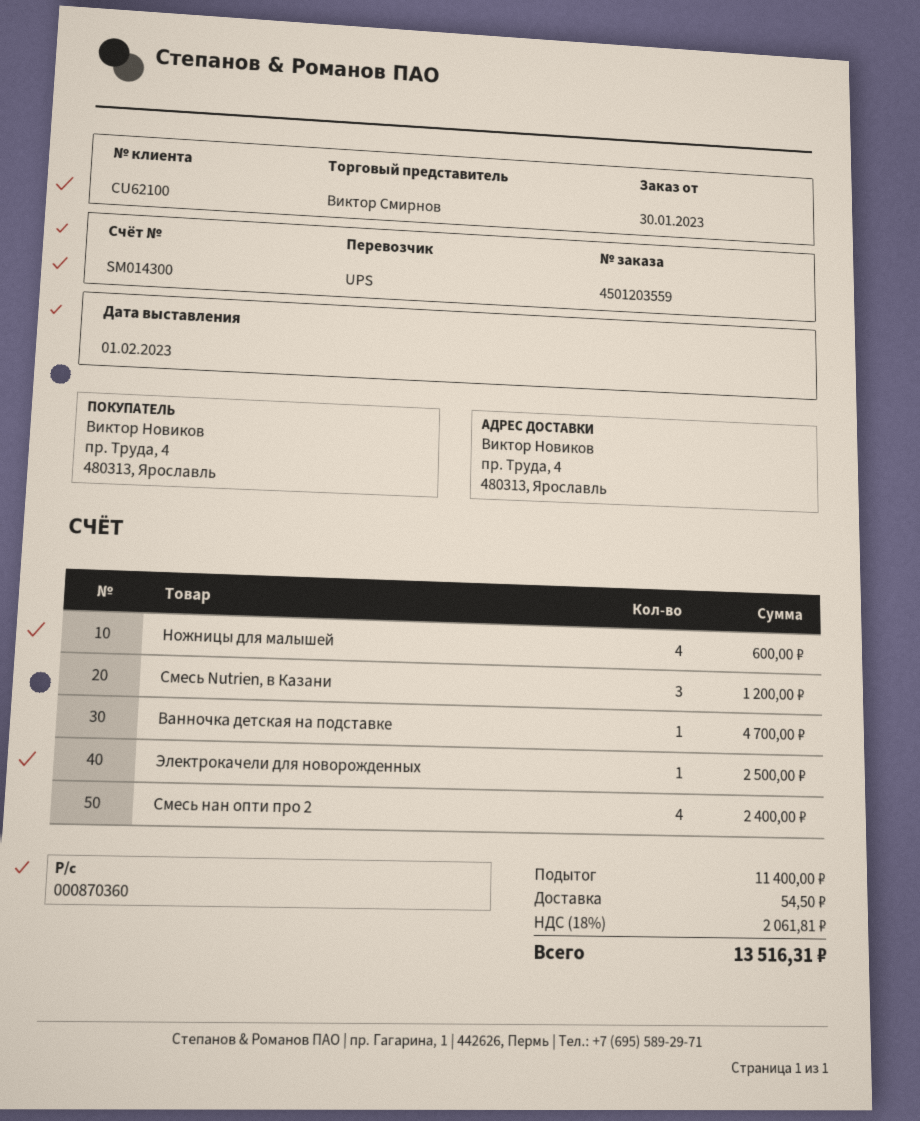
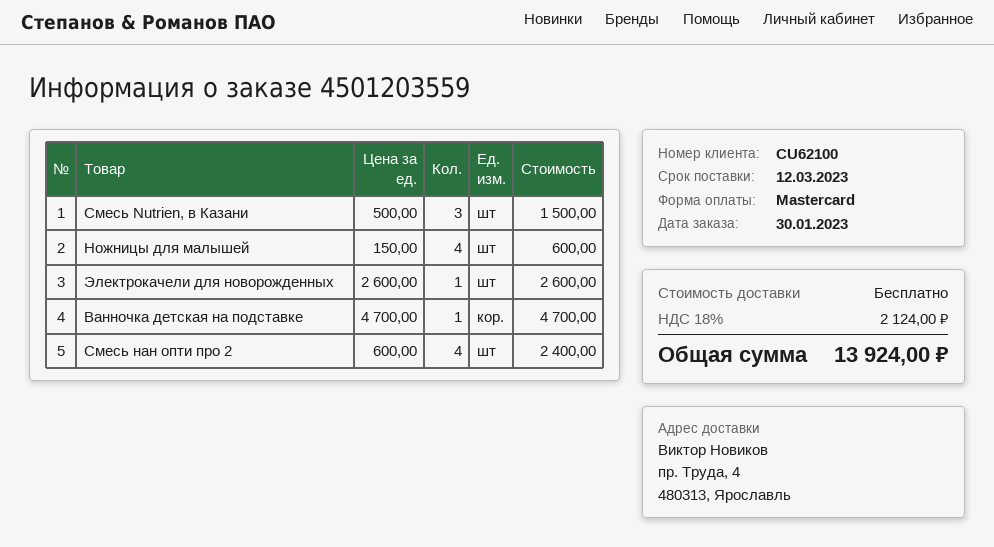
Смесь Nutrien, в Казани: 3 for 1200.00 -> 3 for 1500.00
Электрокачели для новорожденных: 1 for 2500.00 -> 1 for 2600.00
shipping: 54.50 -> 0.00
tax: 18% = 2061.81 -> 18% = 2124.00
total: 13516.31 -> 13924.00

